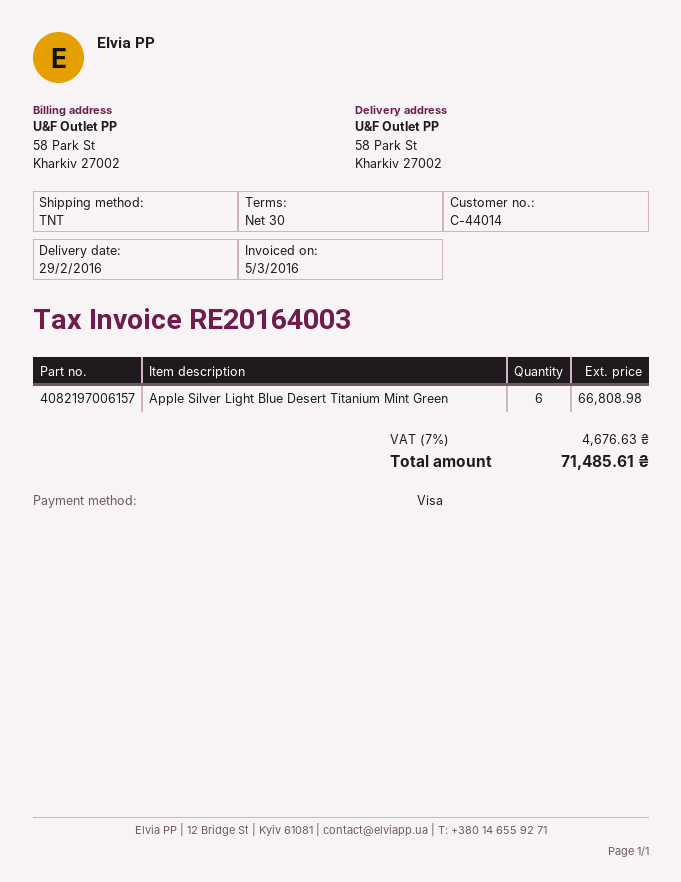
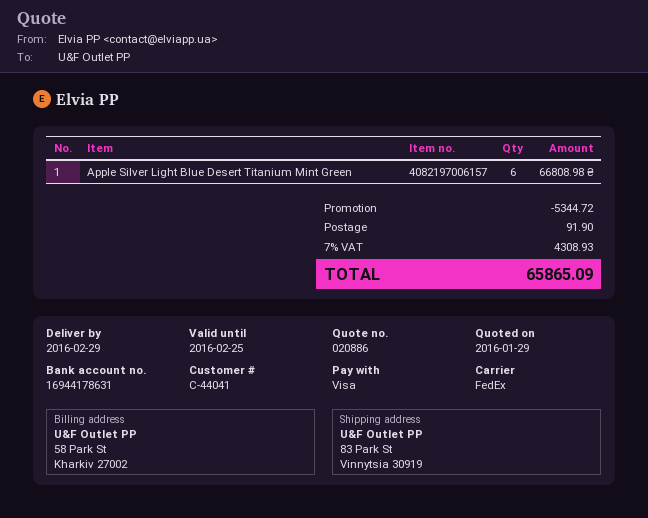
customer number: C-44014 -> C-44041
shipping method: TNT -> FedEx
ship to: 58 Park St, Kharkiv 27002 -> 83 Park St, Vinnytsia 30919
discount: none -> 5344.72
shipping: none -> 91.90
tax: 7% = 4676.63 -> 7% = 4308.93
total: 71485.61 -> 65865.09

